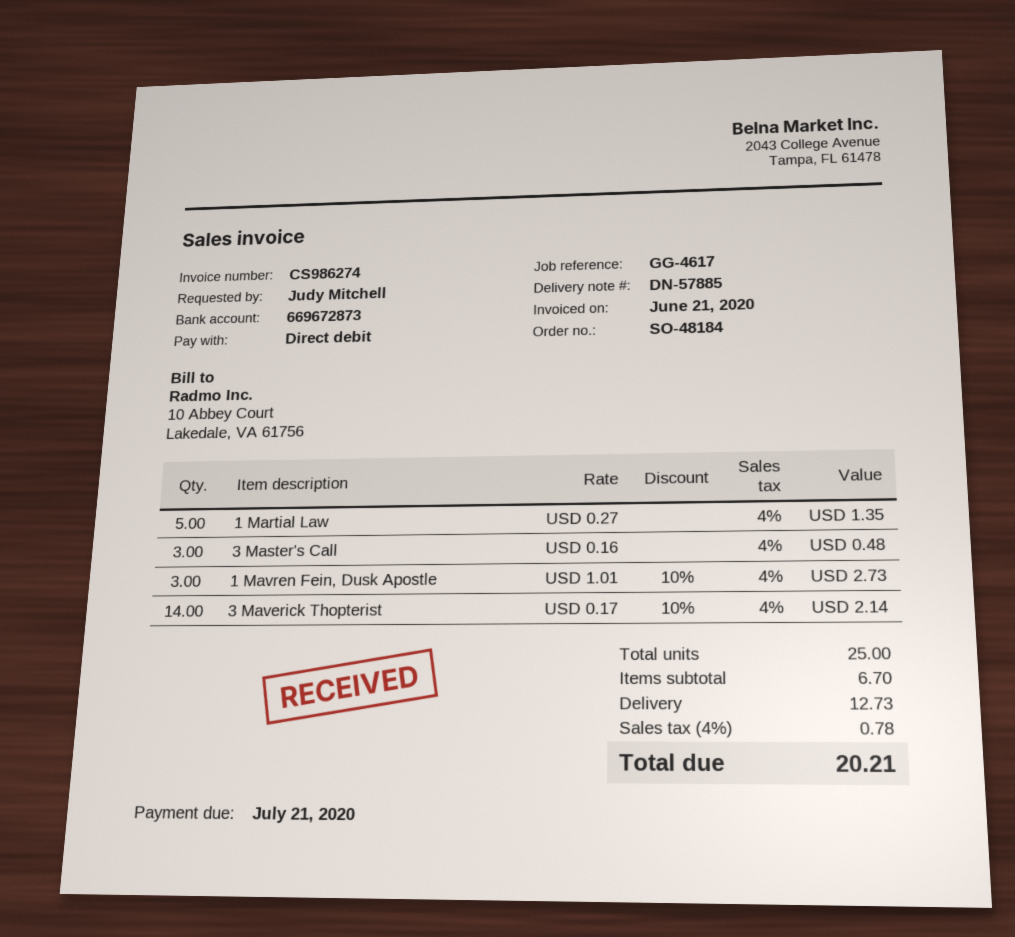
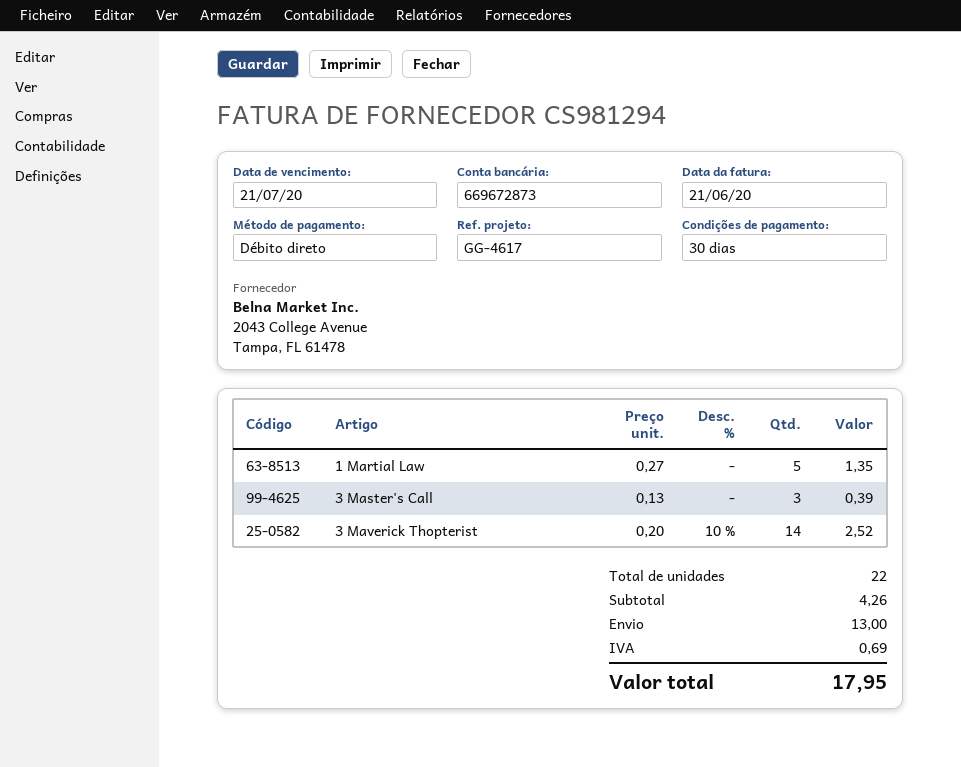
invoice number: CS986274 -> CS981294
3 Master's Call: 3 x 0.16 = 0.48 -> 3 x 0.13 = 0.39
1 Mavren Fein, Dusk Apostle: 3 x 1.01 - 10% = 2.73 -> none
3 Maverick Thopterist: 14 x 0.17 - 10% = 2.14 -> 14 x 0.20 - 10% = 2.52
total quantity: 25 -> 22
subtotal: 6.70 -> 4.26
shipping: 12.73 -> 13.00
tax: 0.78 -> 0.69
total: 20.21 -> 17.95

